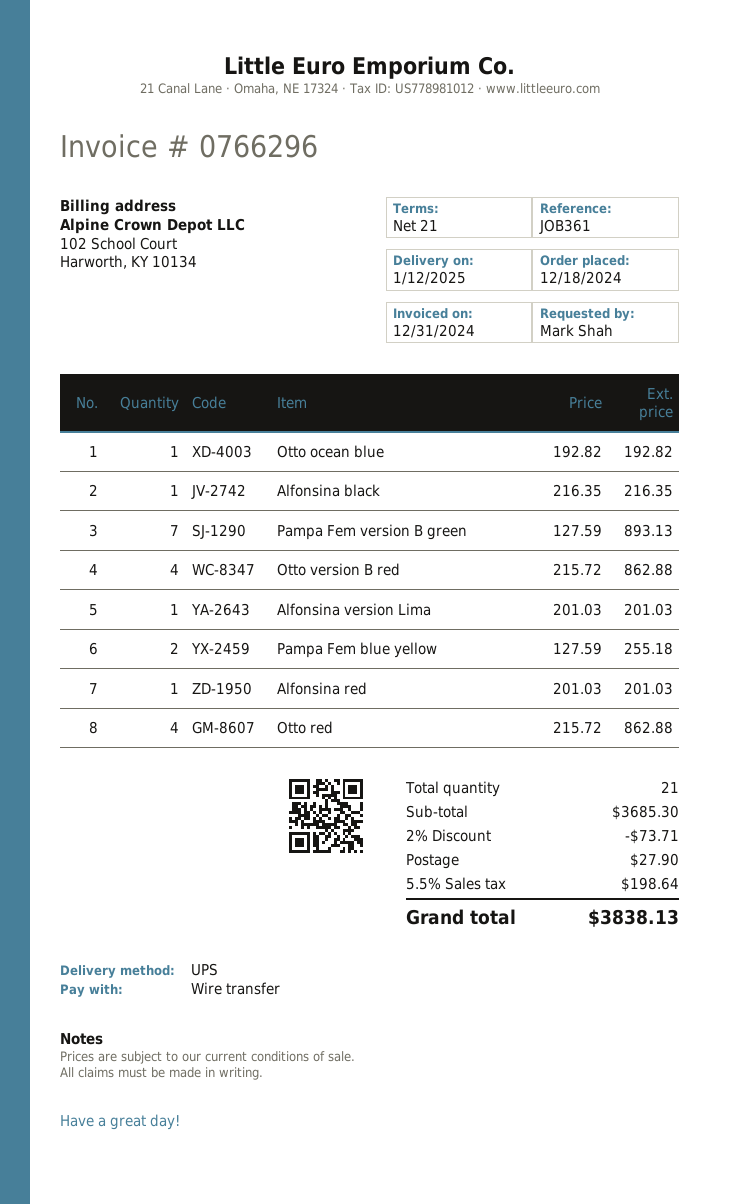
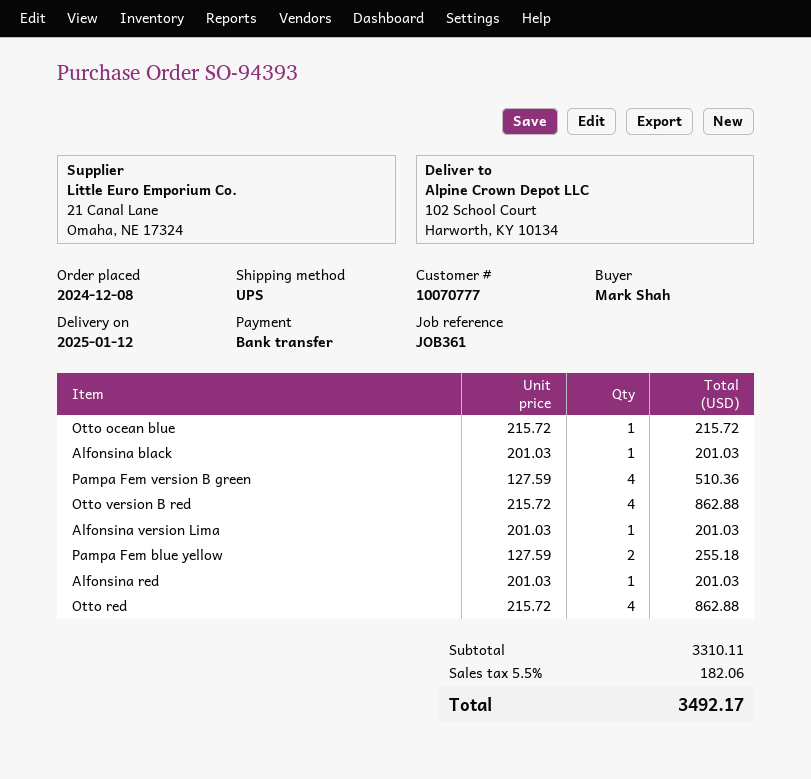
order date: 2024-12-18 -> 2024-12-08
Otto ocean blue: 1 x 192.82 = 192.82 -> 1 x 215.72 = 215.72
Alfonsina black: 1 x 216.35 = 216.35 -> 1 x 201.03 = 201.03
Pampa Fem version B green: 7 x 127.59 = 893.13 -> 4 x 127.59 = 510.36
subtotal: 3685.30 -> 3310.11
discount: 2% = 73.71 -> none
shipping: 27.90 -> none
tax: 5.5% = 198.64 -> 5.5% = 182.06
total: 3838.13 -> 3492.17

